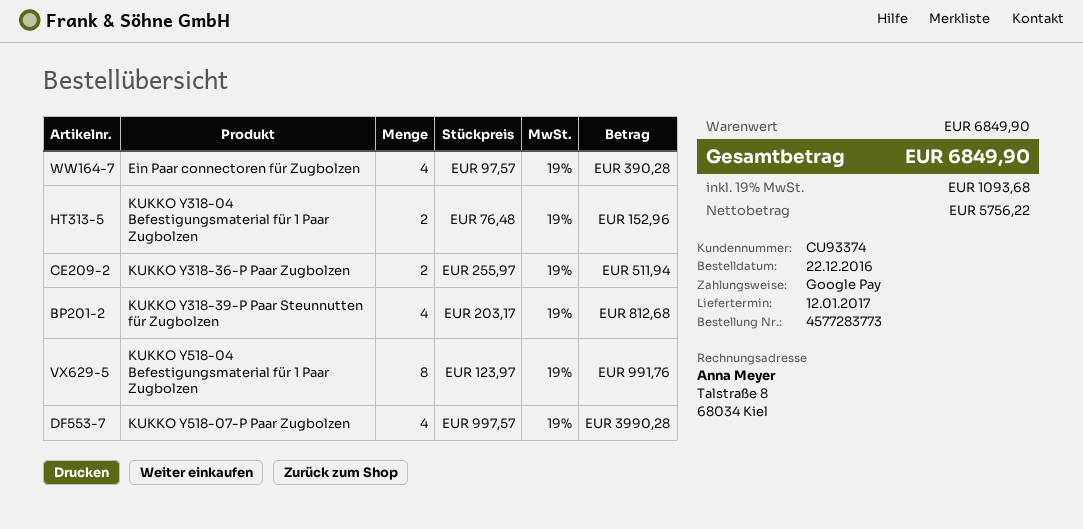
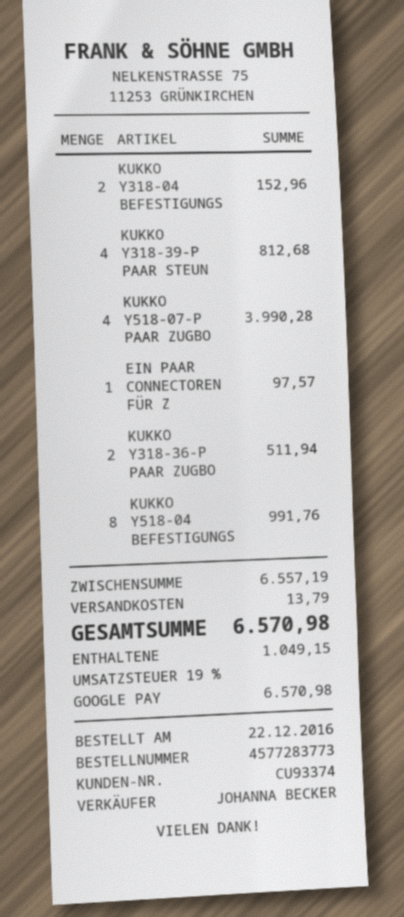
Ein Paar connectoren für Zugbolzen: 4 for 390.28 -> 1 for 97.57
subtotal: 6849.90 -> 6557.19
shipping: none -> 13.79
tax: 19% = 1093.68 -> 19% = 1049.15
total: 6849.90 -> 6570.98

